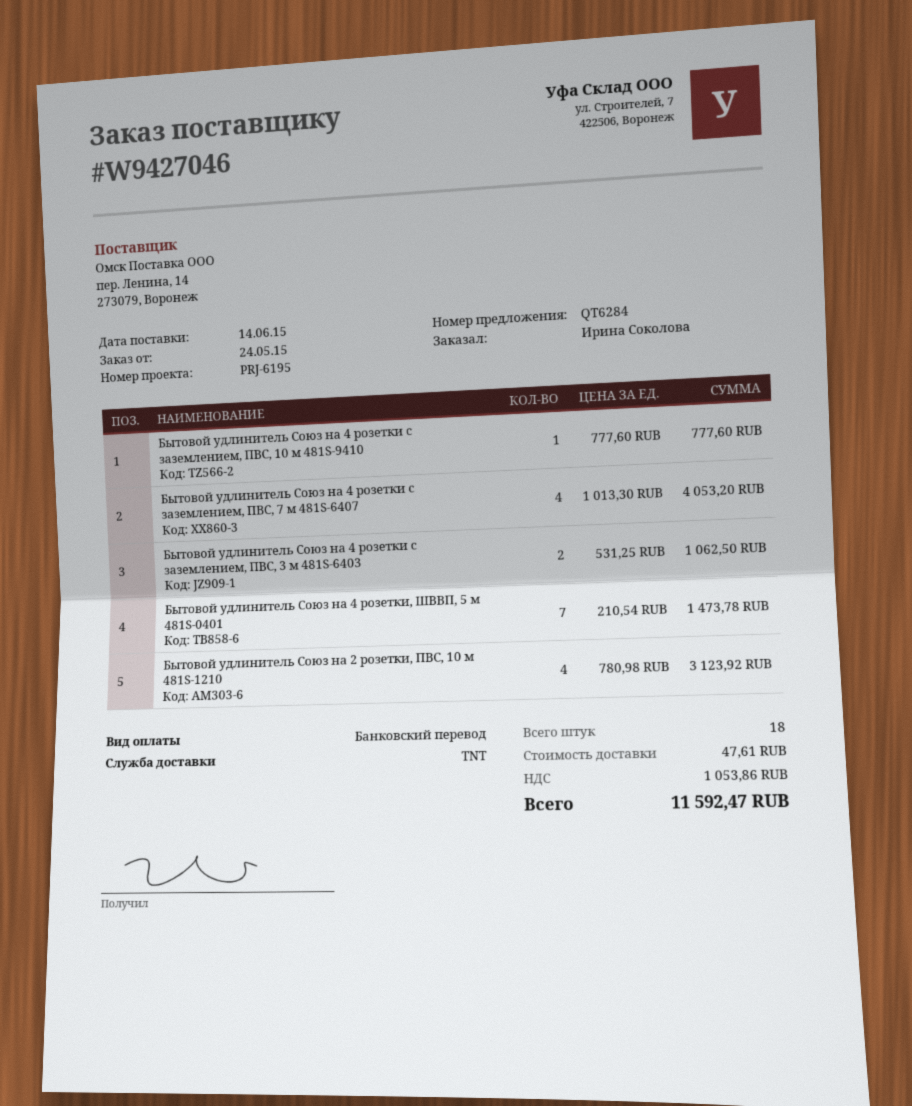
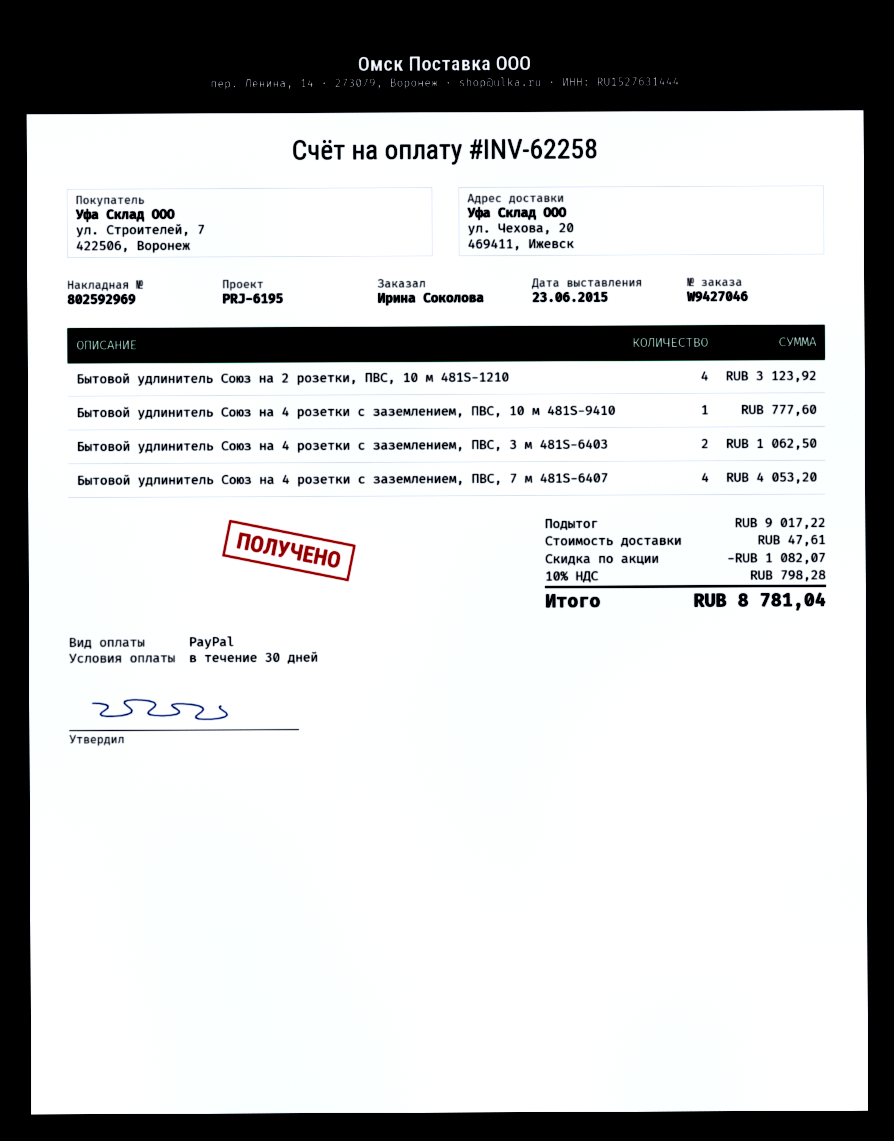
payment method: bank transfer -> PayPal
Бытовой удлинитель Союз на 4 розетки, ШВВП, 5 м 481S-0401: 7 for 1473.78 -> none
discount: none -> 1082.07
tax: 1053.86 -> 798.28
total: 11592.47 -> 8781.04

